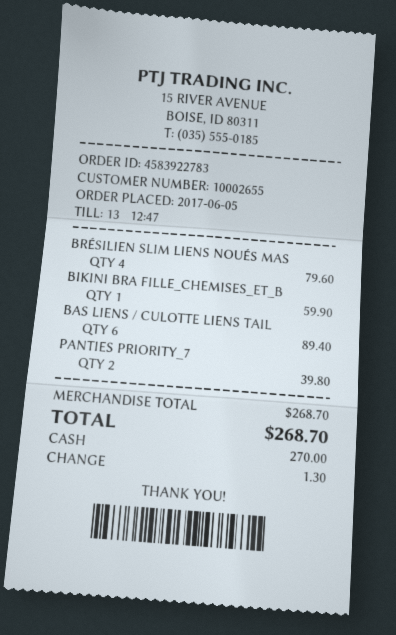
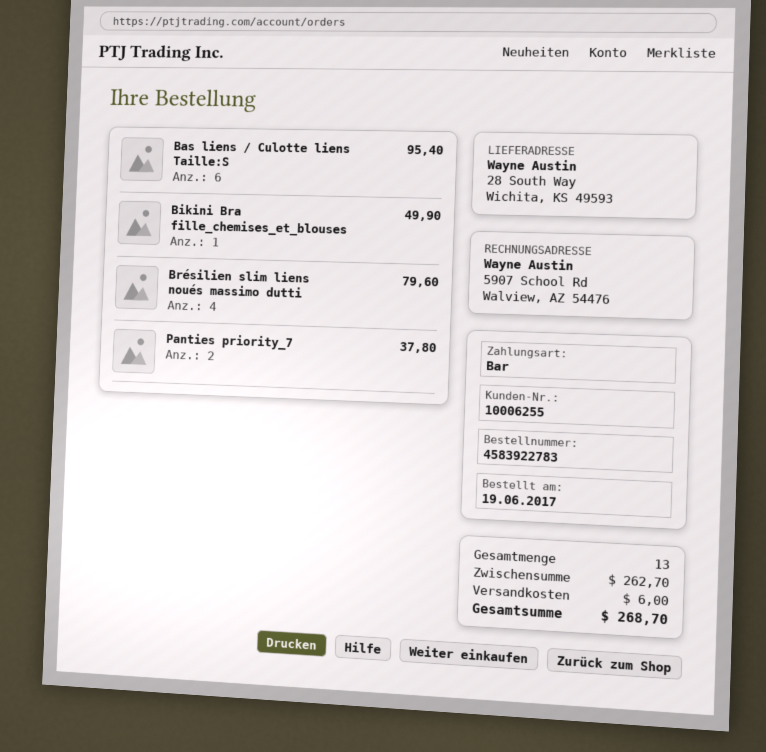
order date: 2017-06-05 -> 2017-06-19
customer number: 10002655 -> 10006255
BIKINI BRA FILLE_CHEMISES_ET_B: 1 for 59.90 -> 1 for 49.90
BAS LIENS / CULOTTE LIENS TAIL: 6 for 89.40 -> 6 for 95.40
PANTIES PRIORITY_7: 2 for 39.80 -> 2 for 37.80
subtotal: 268.70 -> 262.70
shipping: none -> 6.00

